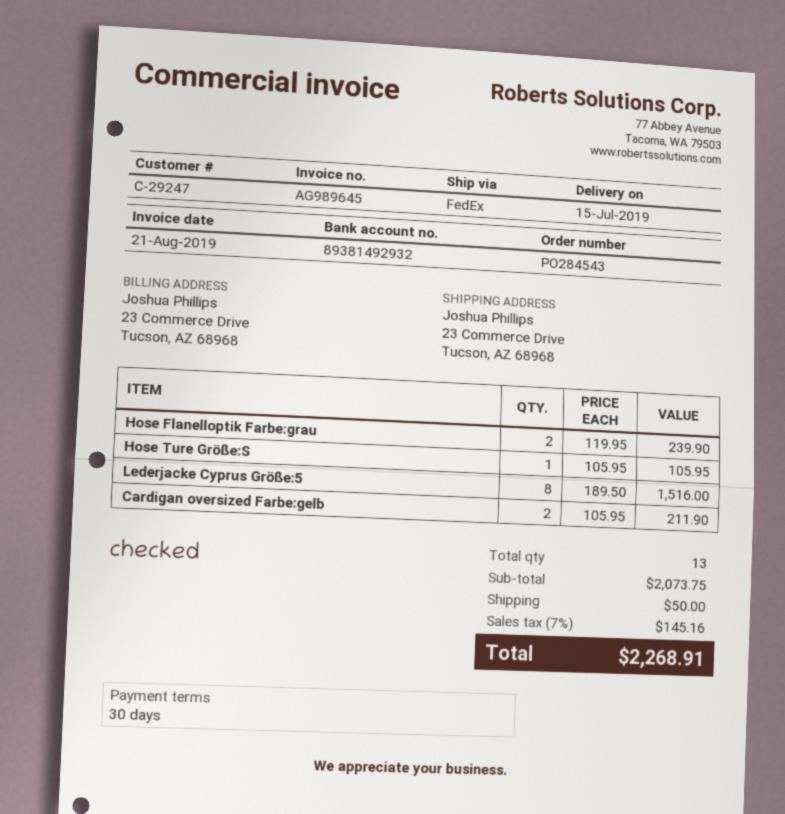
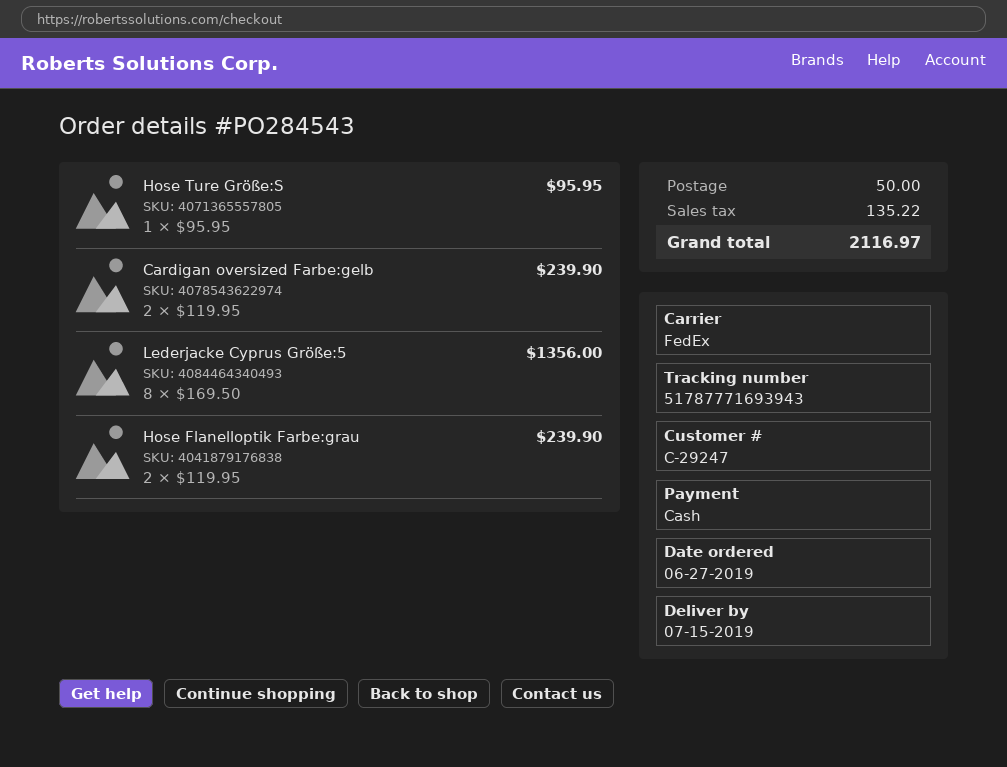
Hose Ture Größe:S: 1 x 105.95 = 105.95 -> 1 x 95.95 = 95.95
Lederjacke Cyprus Größe:5: 8 x 189.50 = 1516.00 -> 8 x 169.50 = 1356.00
Cardigan oversized Farbe:gelb: 2 x 105.95 = 211.90 -> 2 x 119.95 = 239.90
tax: 145.16 -> 135.22
total: 2268.91 -> 2116.97

